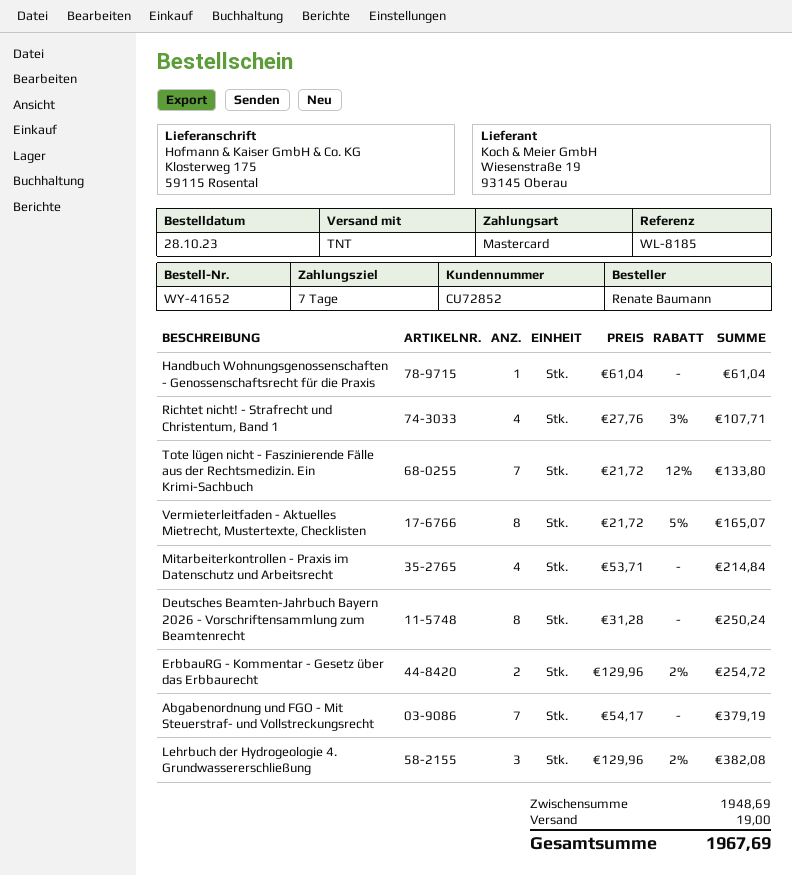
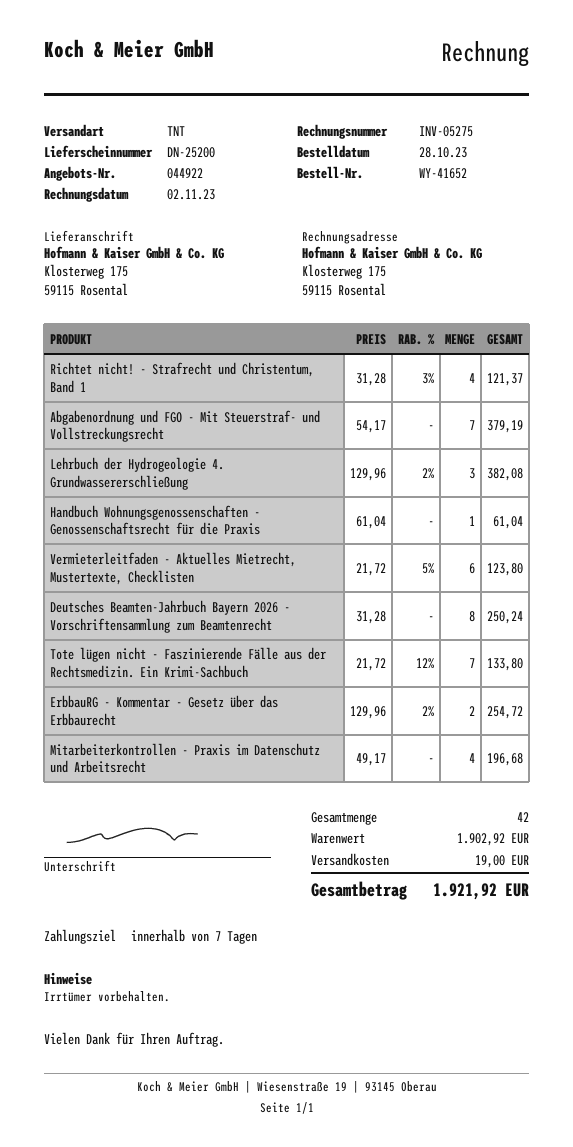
Richtet nicht! - Strafrecht und Christentum, Band 1: 4 x 27.76 - 3% = 107.71 -> 4 x 31.28 - 3% = 121.37
Vermieterleitfaden - Aktuelles Mietrecht, Mustertexte, Checklisten: 8 x 21.72 - 5% = 165.07 -> 6 x 21.72 - 5% = 123.80
Mitarbeiterkontrollen - Praxis im Datenschutz und Arbeitsrecht: 4 x 53.71 = 214.84 -> 4 x 49.17 = 196.68
subtotal: 1948.69 -> 1902.92
total: 1967.69 -> 1921.92

